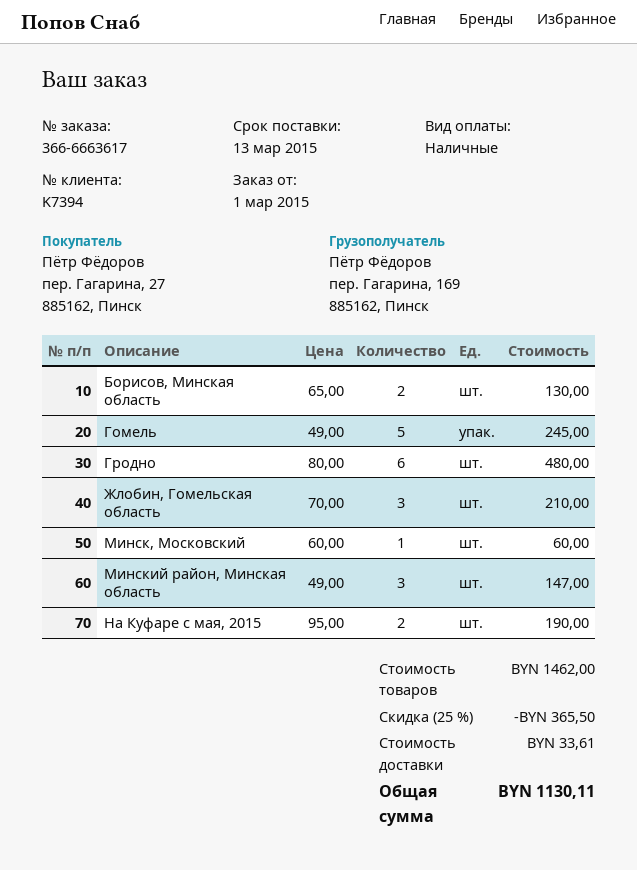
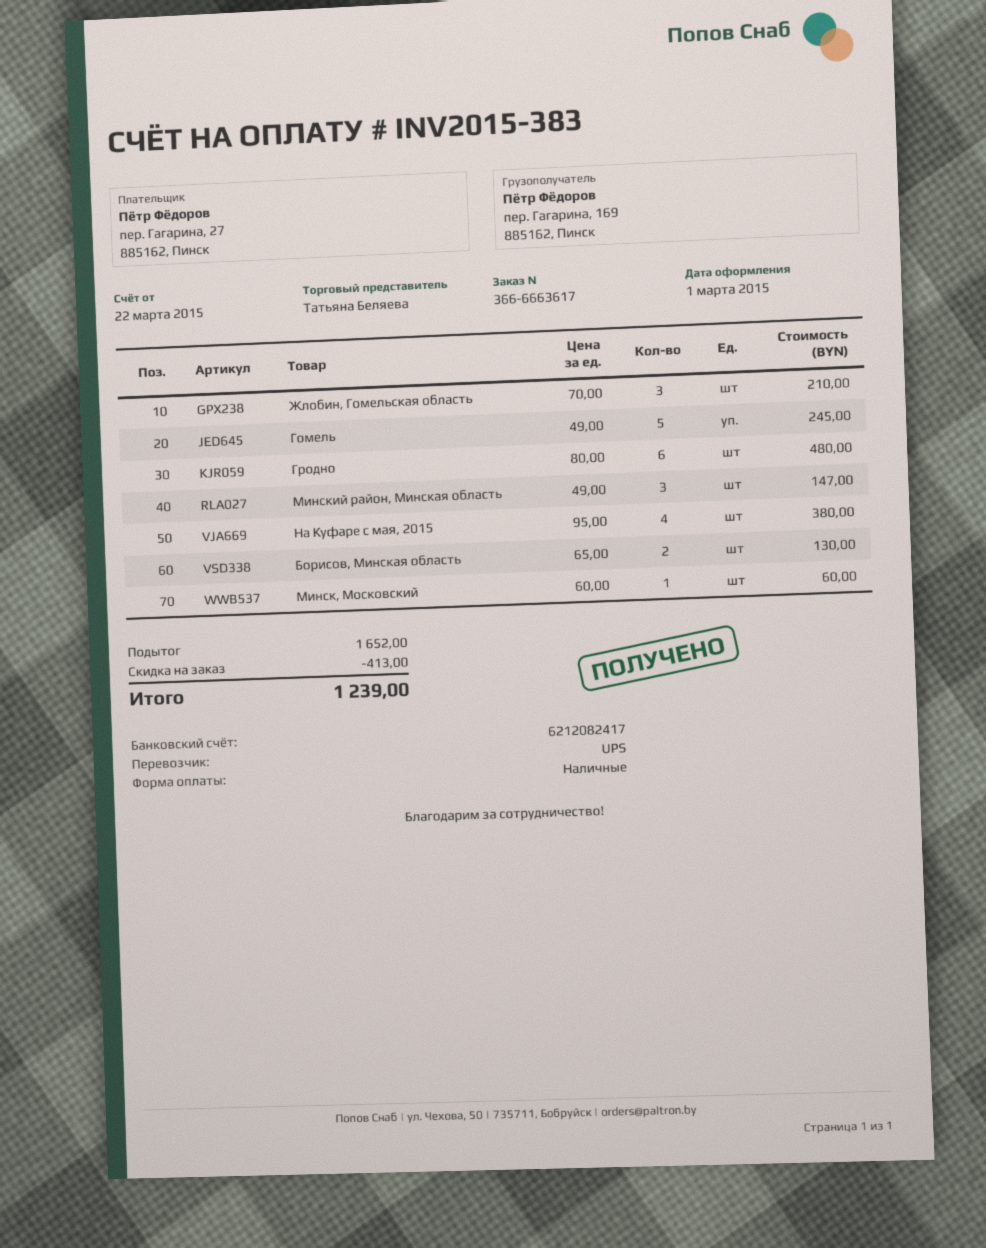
На Куфаре с мая, 2015: 2 x 95.00 = 190.00 -> 4 x 95.00 = 380.00
subtotal: 1462.00 -> 1652.00
discount: 365.50 -> 413.00
shipping: 33.61 -> none
total: 1130.11 -> 1239.00

